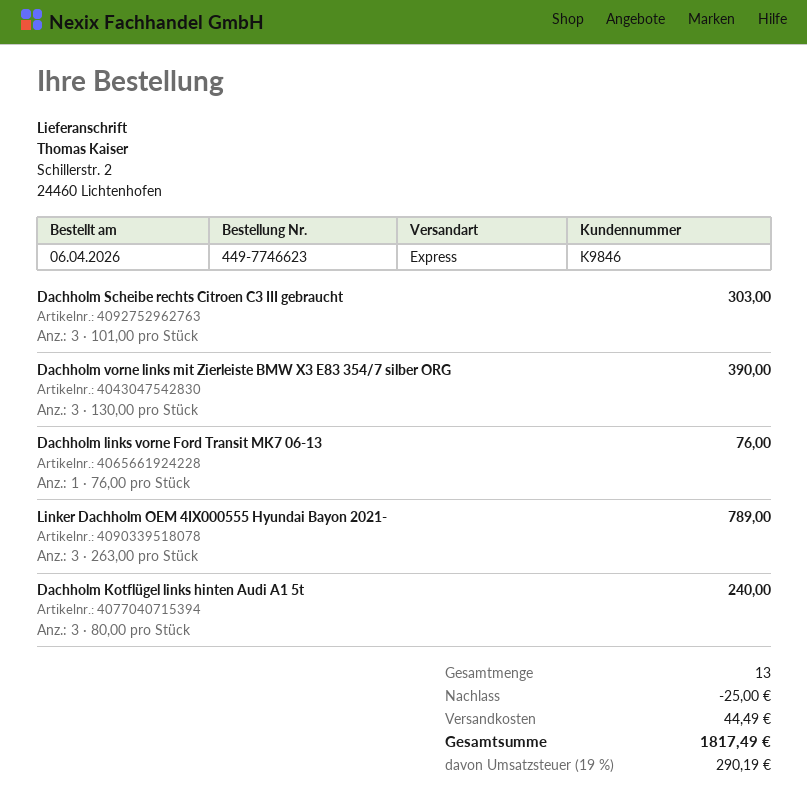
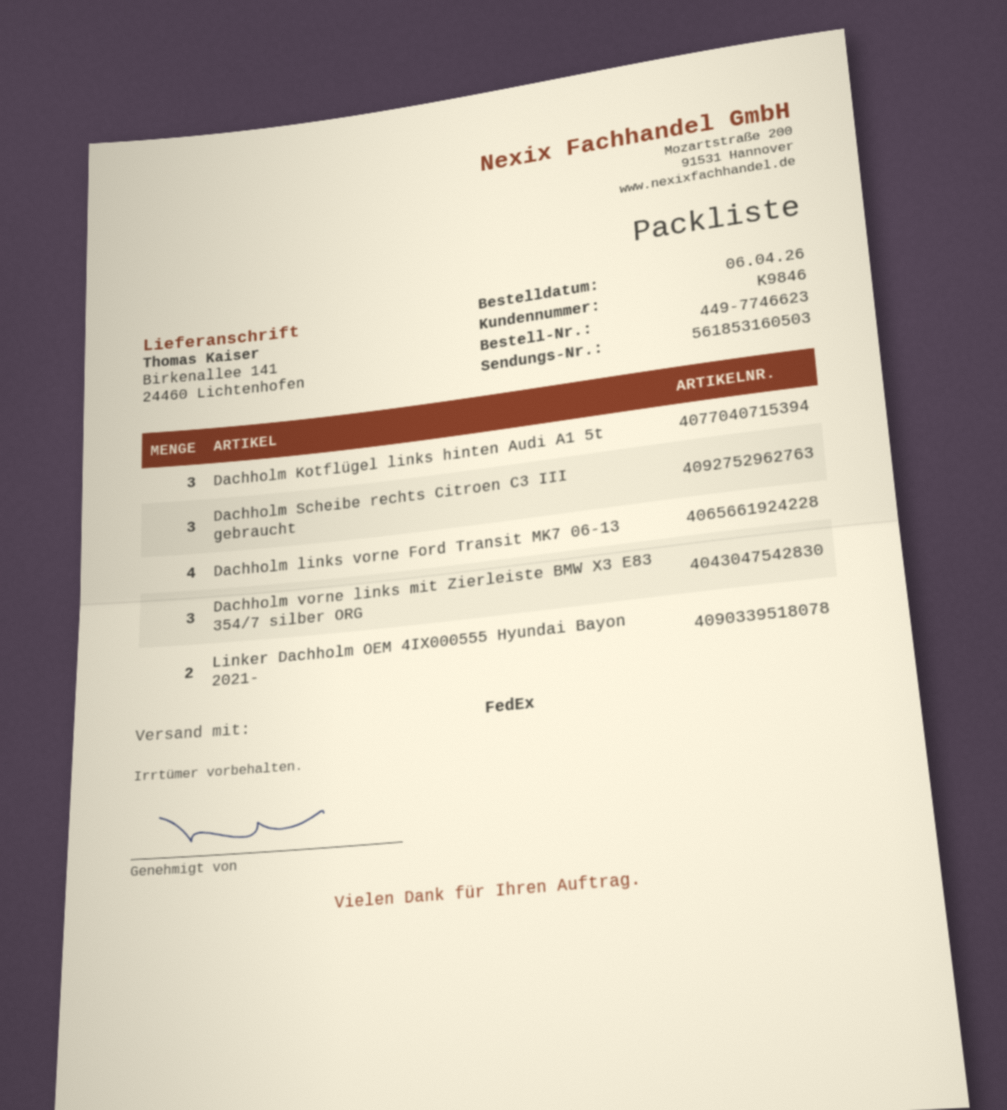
shipping method: express -> FedEx
ship to: Schillerstr. 2, 24460 Lichtenhofen -> Birkenallee 141, 24460 Lichtenhofen
Dachholm links vorne Ford Transit MK7 06-13: 1 -> 4
Linker Dachholm OEM 4IX000555 Hyundai Bayon 2021-: 3 -> 2

